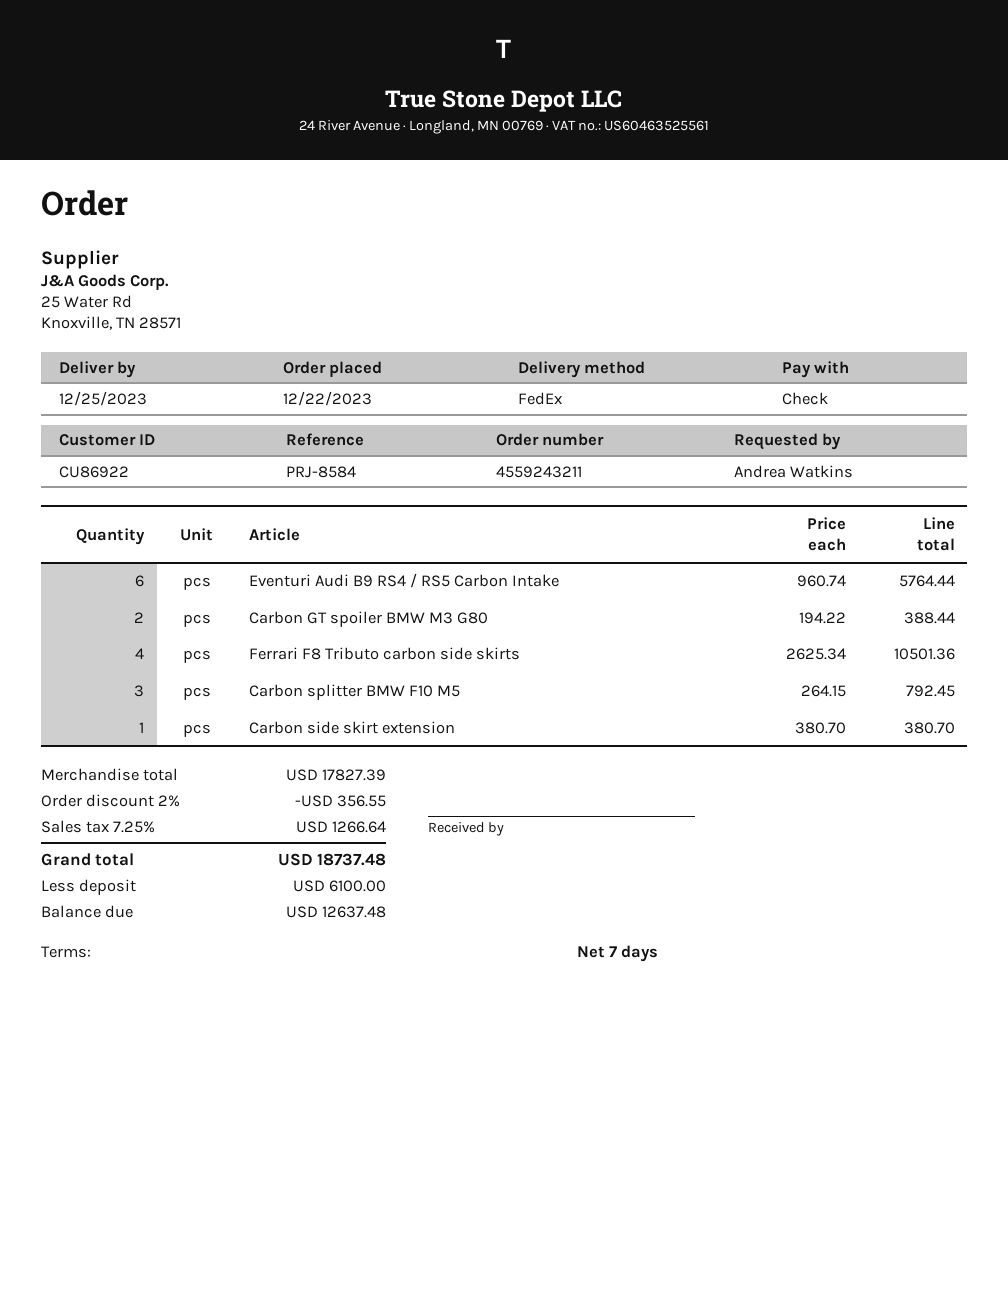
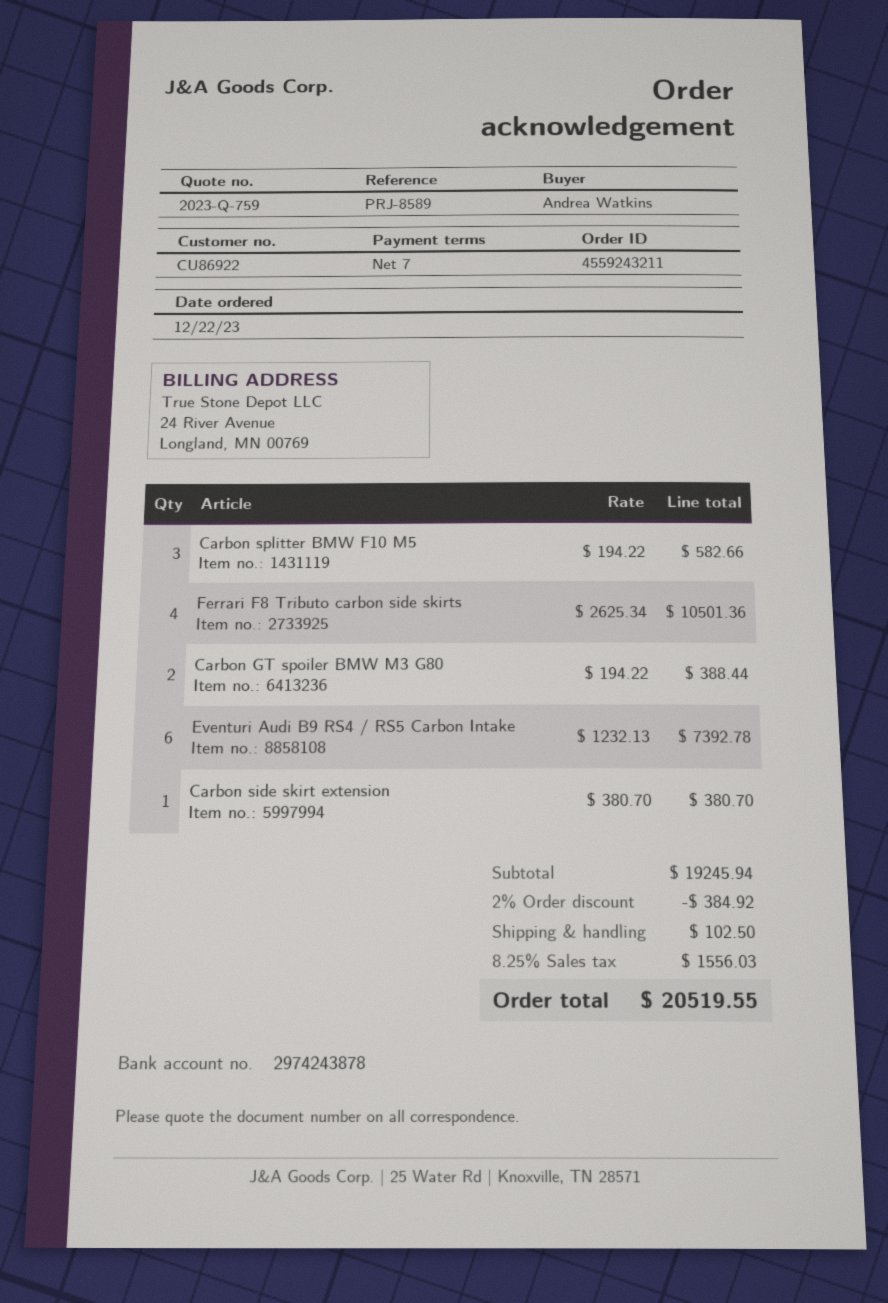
reference: PRJ-8584 -> PRJ-8589
Eventuri Audi B9 RS4 / RS5 Carbon Intake: 6 x 960.74 = 5764.44 -> 6 x 1232.13 = 7392.78
Carbon splitter BMW F10 M5: 3 x 264.15 = 792.45 -> 3 x 194.22 = 582.66
subtotal: 17827.39 -> 19245.94
discount: 2% = 356.55 -> 2% = 384.92
shipping: none -> 102.50
tax: 7.25% = 1266.64 -> 8.25% = 1556.03
total: 18737.48 -> 20519.55

